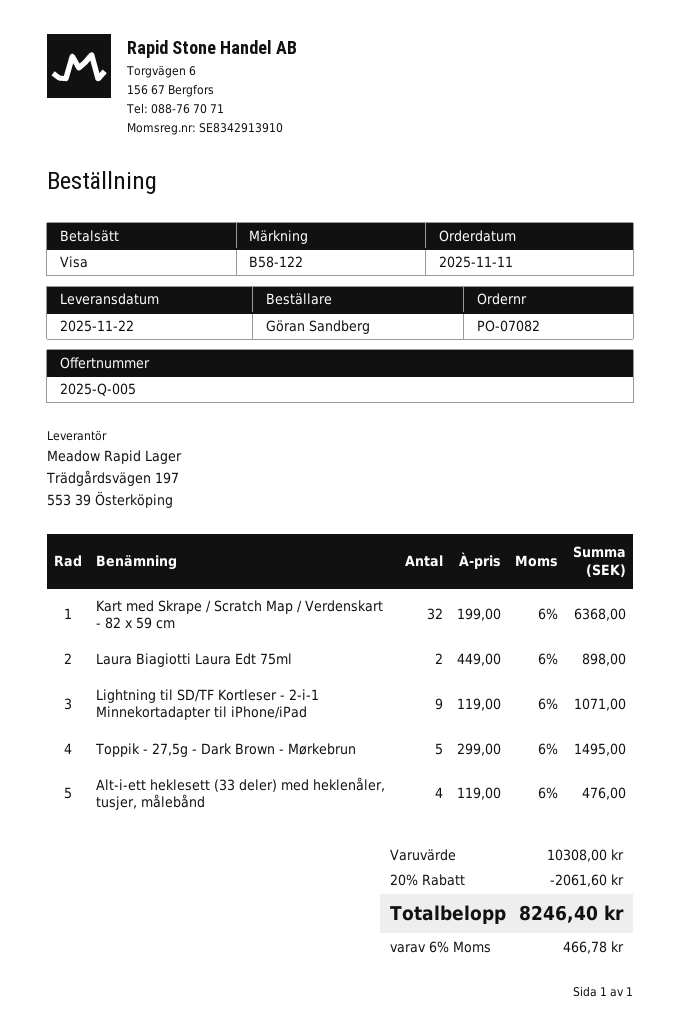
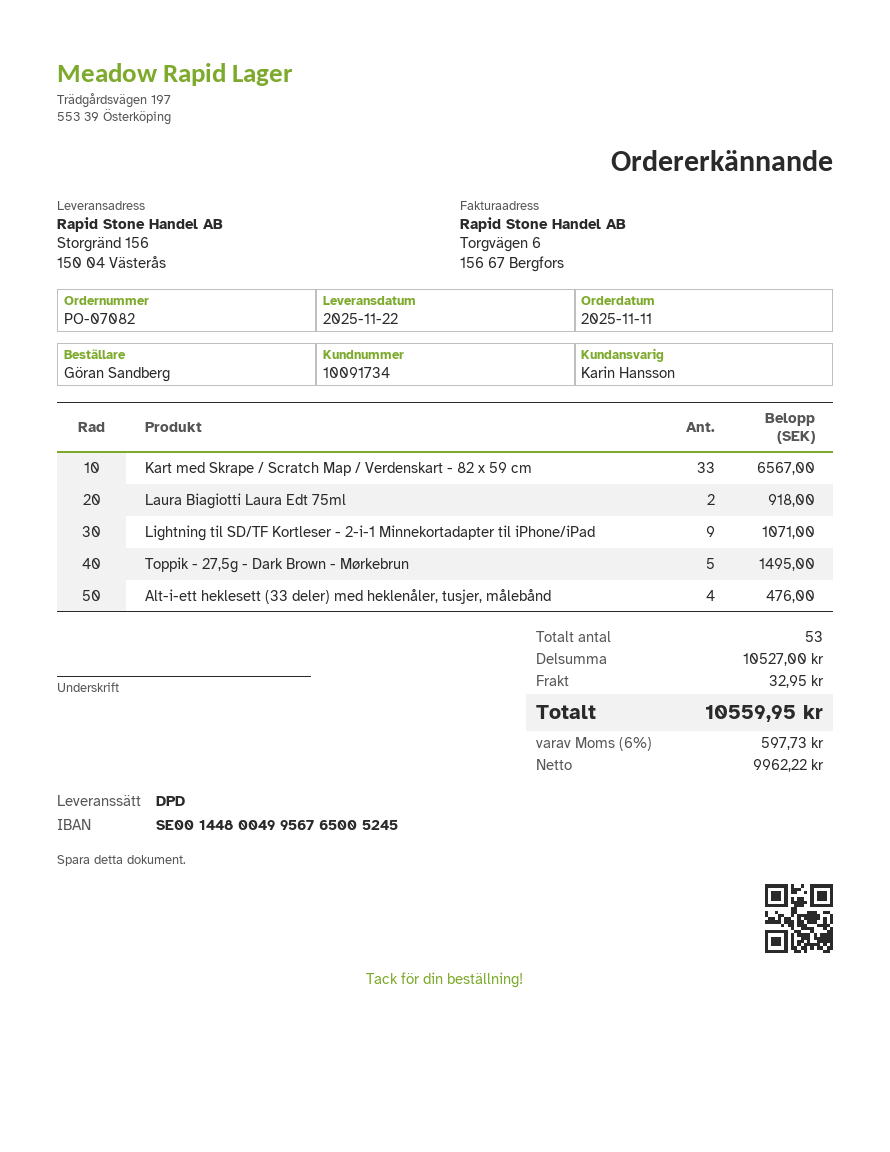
Kart med Skrape / Scratch Map / Verdenskart - 82 x 59 cm: 32 for 6368.00 -> 33 for 6567.00
Laura Biagiotti Laura Edt 75ml: 2 for 898.00 -> 2 for 918.00
subtotal: 10308.00 -> 10527.00
discount: 20% = 2061.60 -> none
shipping: none -> 32.95
tax: 6% = 466.78 -> 6% = 597.73
total: 8246.40 -> 10559.95

